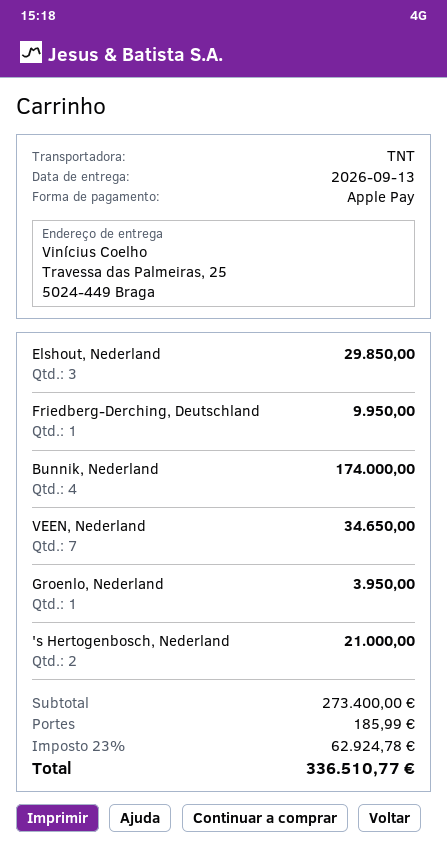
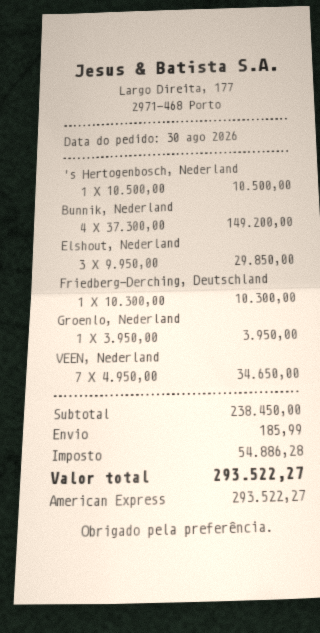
payment method: Apple Pay -> American Express
Friedberg-Derching, Deutschland: 1 for 9950.00 -> 1 for 10300.00
Bunnik, Nederland: 4 for 174000.00 -> 4 for 149200.00
's Hertogenbosch, Nederland: 2 for 21000.00 -> 1 for 10500.00
subtotal: 273400.00 -> 238450.00
tax: 62924.78 -> 54886.28
total: 336510.77 -> 293522.27

